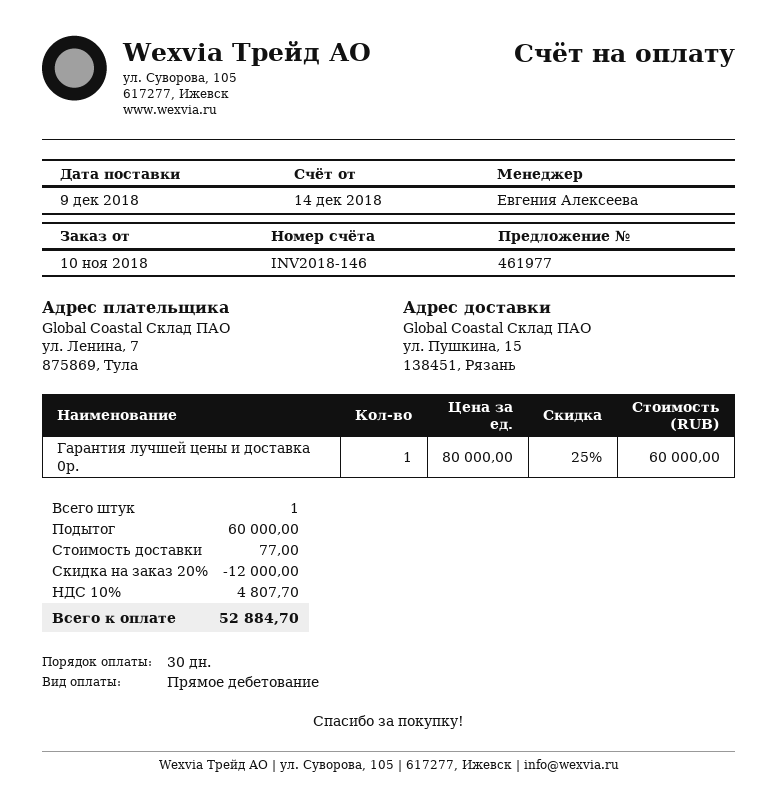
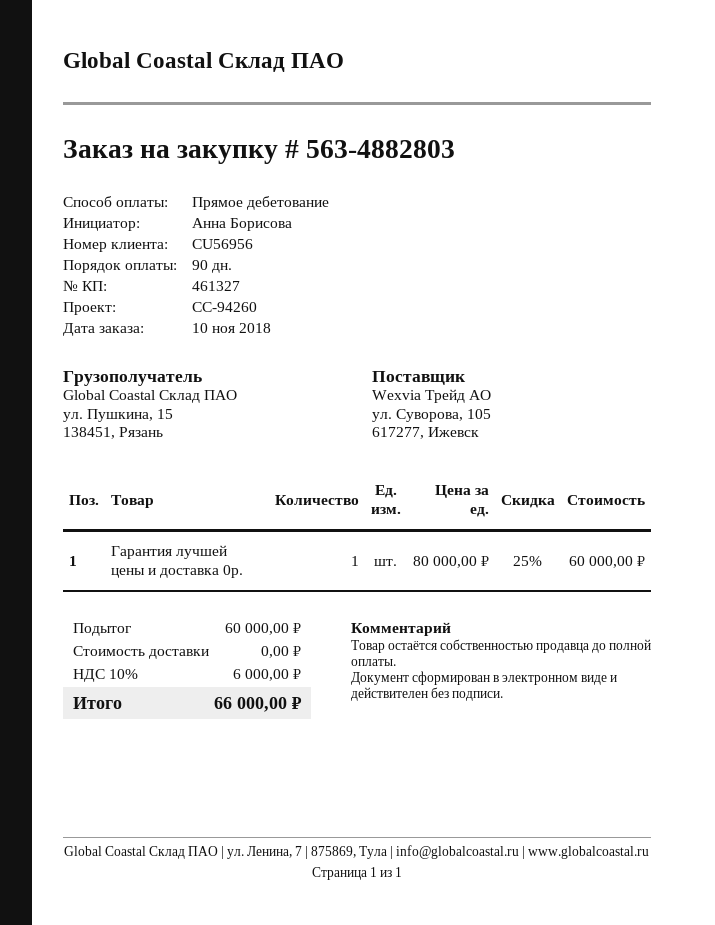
quote number: 461977 -> 461327
payment terms: 30 days -> 90 days
discount: 20% = 12000.00 -> none
shipping: 77.00 -> 0.00
tax: 10% = 4807.70 -> 10% = 6000.00
total: 52884.70 -> 66000.00

